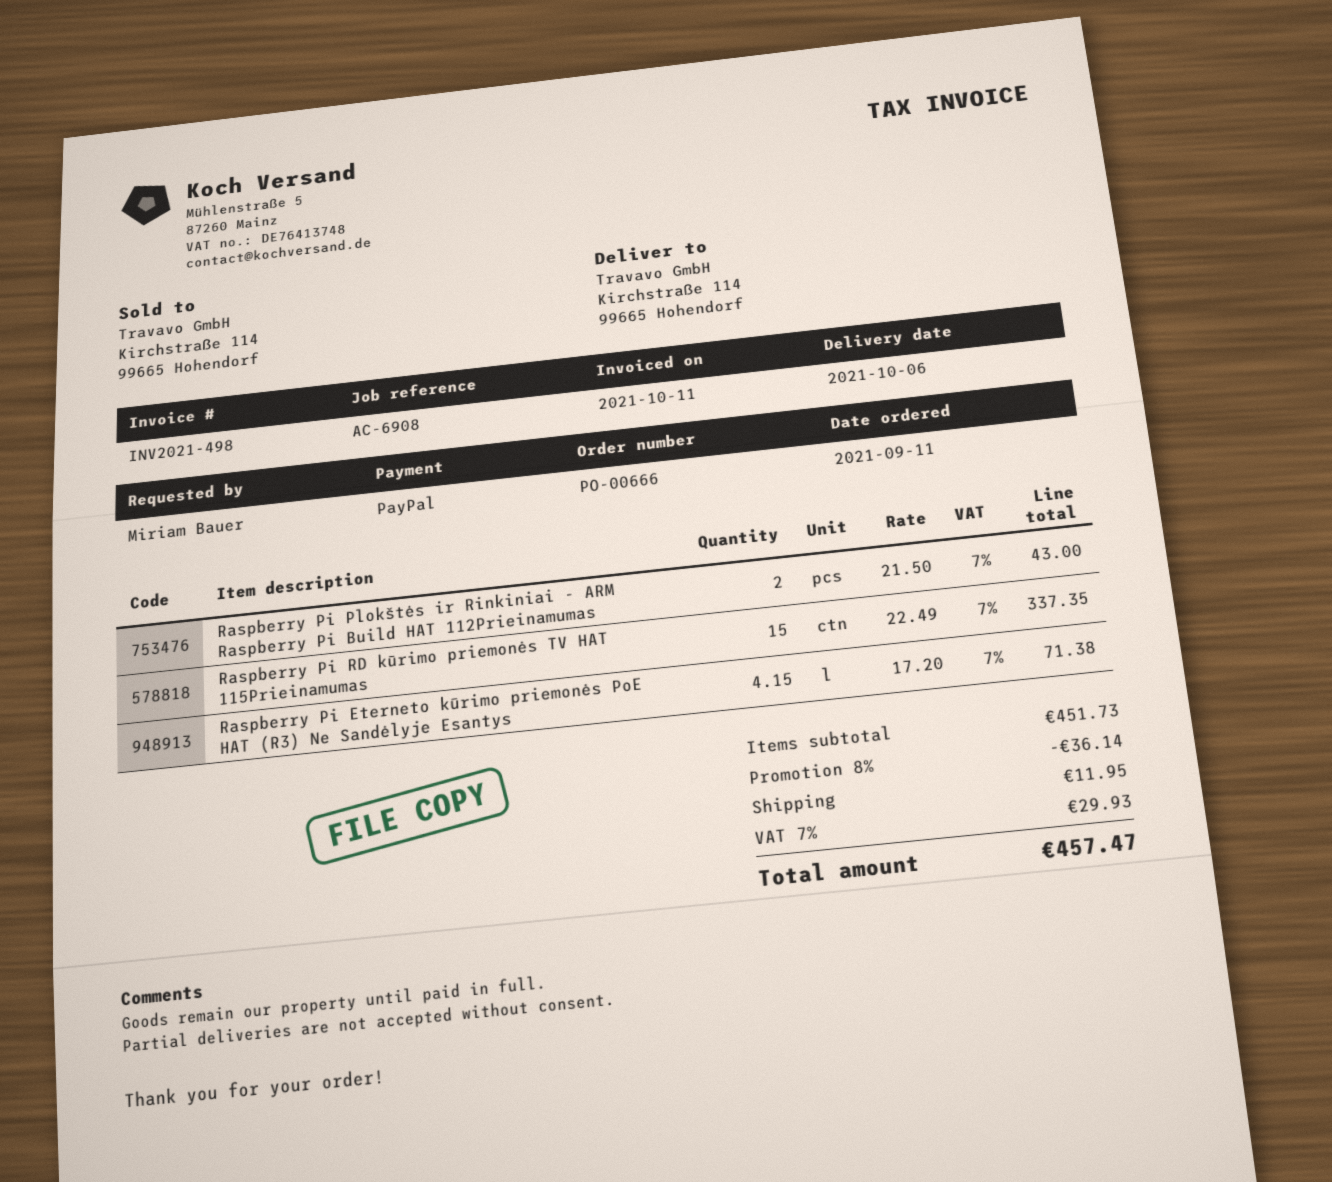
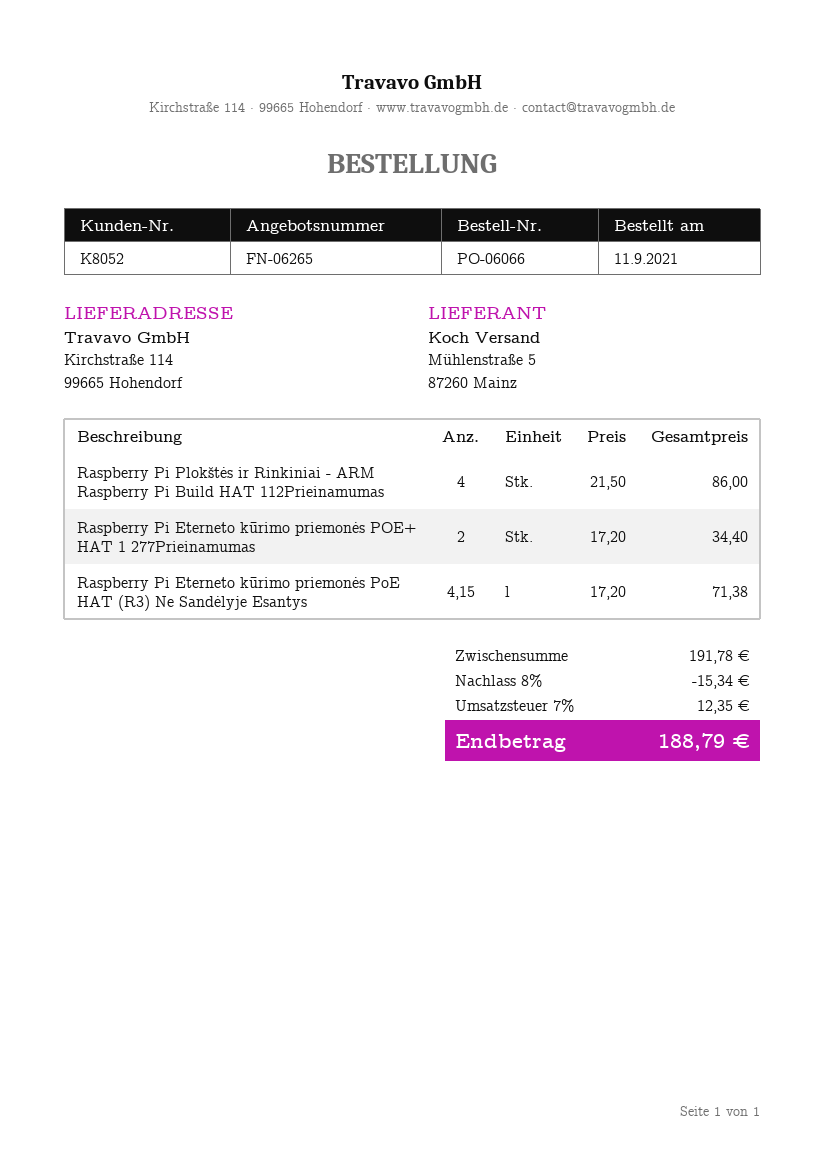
order number: PO-00666 -> PO-06066
Raspberry Pi Plokštės ir Rinkiniai - ARM Raspberry Pi Build HAT 112Prieinamumas: 2 x 21.50 = 43.00 -> 4 x 21.50 = 86.00
Raspberry Pi RD kūrimo priemonės TV HAT 115Prieinamumas: 15 x 22.49 = 337.35 -> none
Raspberry Pi Eterneto kūrimo priemonės POE+ HAT 1 277Prieinamumas: none -> 2 x 17.20 = 34.40
subtotal: 451.73 -> 191.78
discount: 8% = 36.14 -> 8% = 15.34
shipping: 11.95 -> none
tax: 7% = 29.93 -> 7% = 12.35
total: 457.47 -> 188.79

